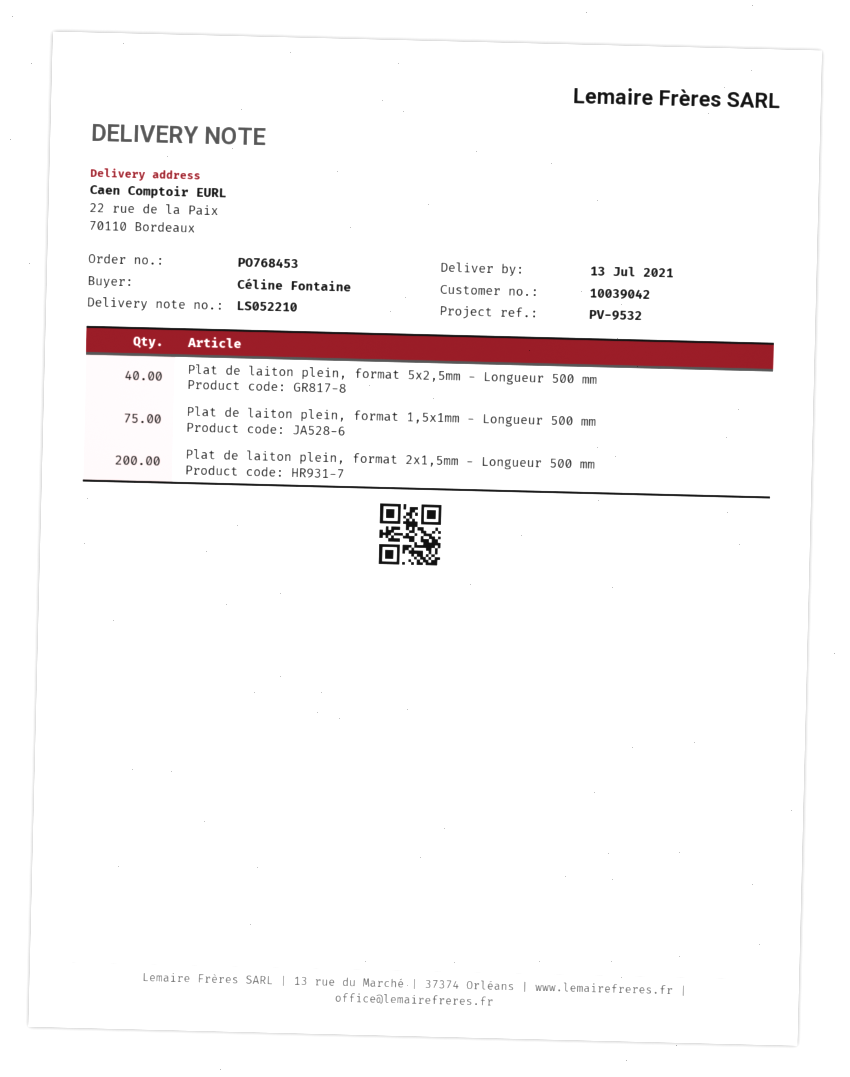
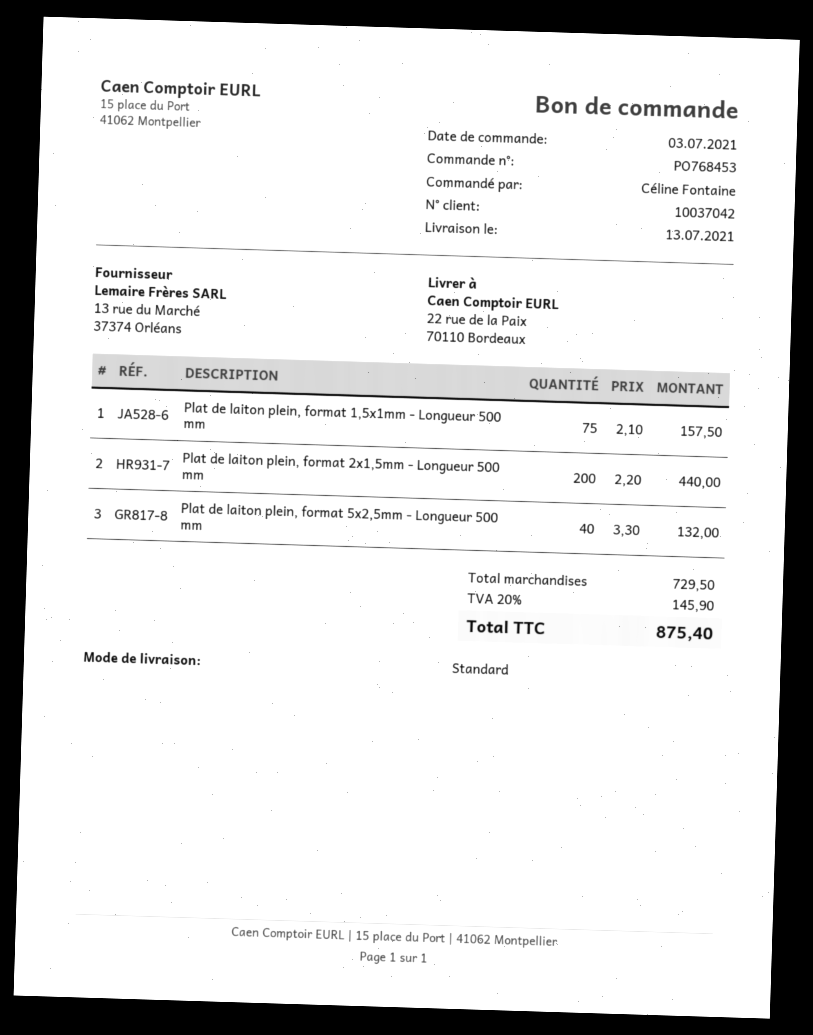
customer number: 10039042 -> 10037042

